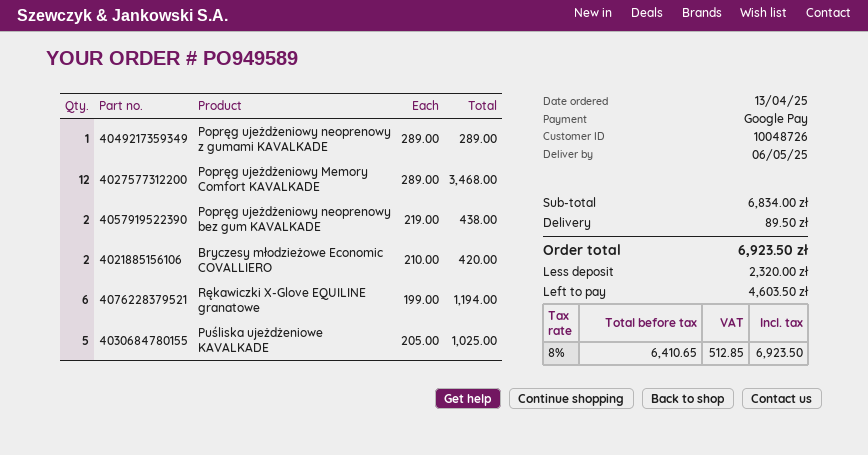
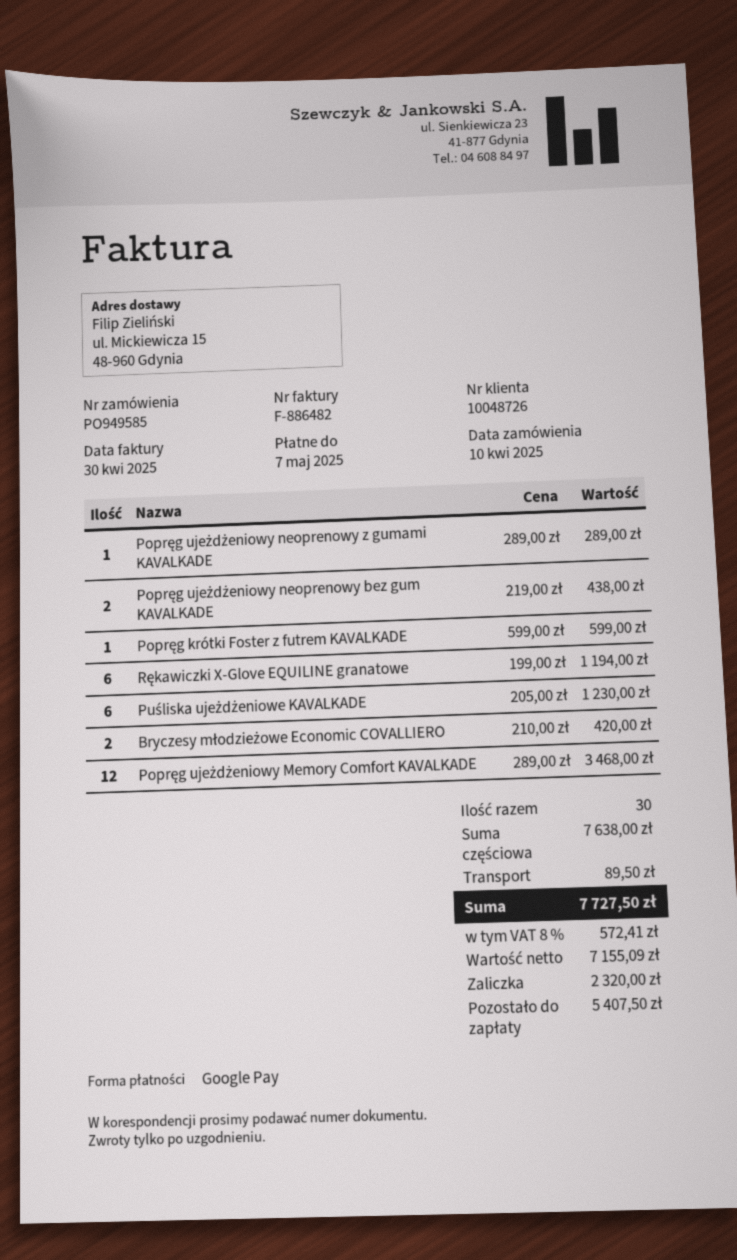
order number: PO949589 -> PO949585
order date: 2025-04-13 -> 2025-04-10
Puśliska ujeżdżeniowe KAVALKADE: 5 x 205.00 = 1025.00 -> 6 x 205.00 = 1230.00
Popręg krótki Foster z futrem KAVALKADE: none -> 1 x 599.00 = 599.00
subtotal: 6834.00 -> 7638.00
net: 6410.65 -> 7155.09
tax: 8% = 512.85 -> 8% = 572.41
total: 6923.50 -> 7727.50
balance: 4603.50 -> 5407.50

